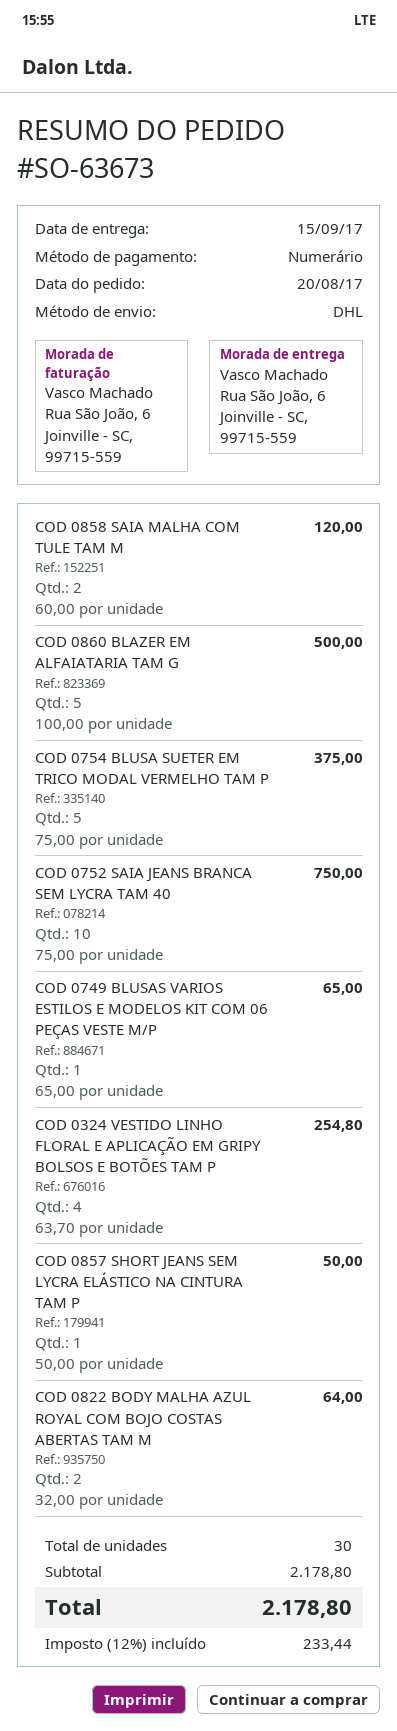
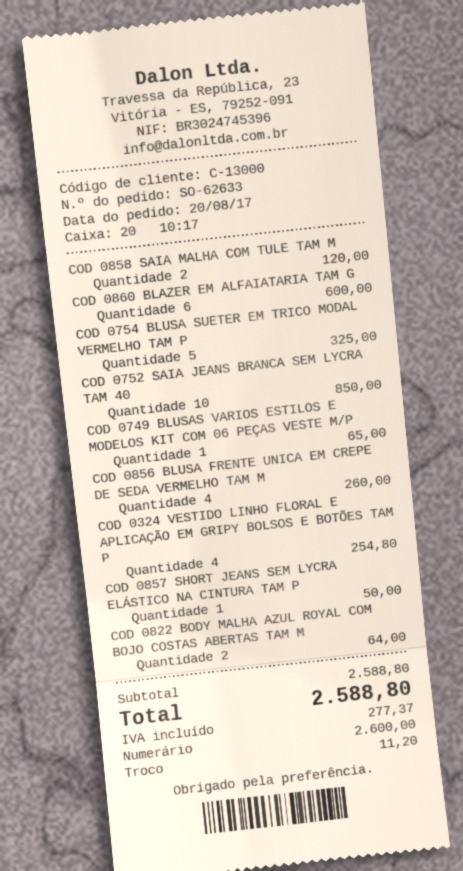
order number: SO-63673 -> SO-62633
COD 0860 BLAZER EM ALFAIATARIA TAM G: 5 for 500.00 -> 6 for 600.00
COD 0754 BLUSA SUETER EM TRICO MODAL VERMELHO TAM P: 5 for 375.00 -> 5 for 325.00
COD 0752 SAIA JEANS BRANCA SEM LYCRA TAM 40: 10 for 750.00 -> 10 for 850.00
COD 0856 BLUSA FRENTE UNICA EM CREPE DE SEDA VERMELHO TAM M: none -> 4 for 260.00
subtotal: 2178.80 -> 2588.80
tax: 233.44 -> 277.37
total: 2178.80 -> 2588.80

